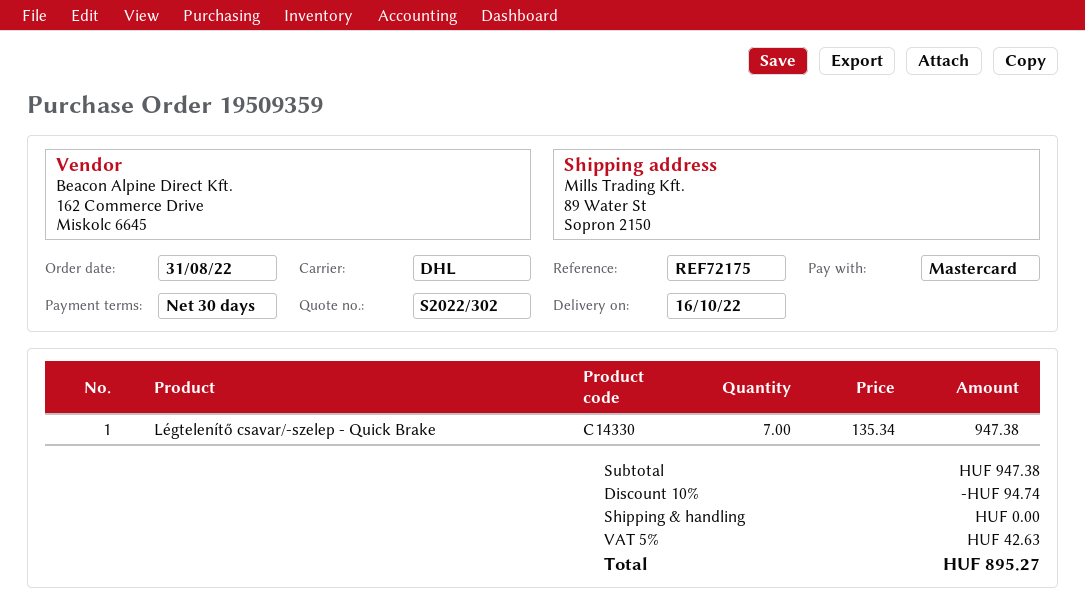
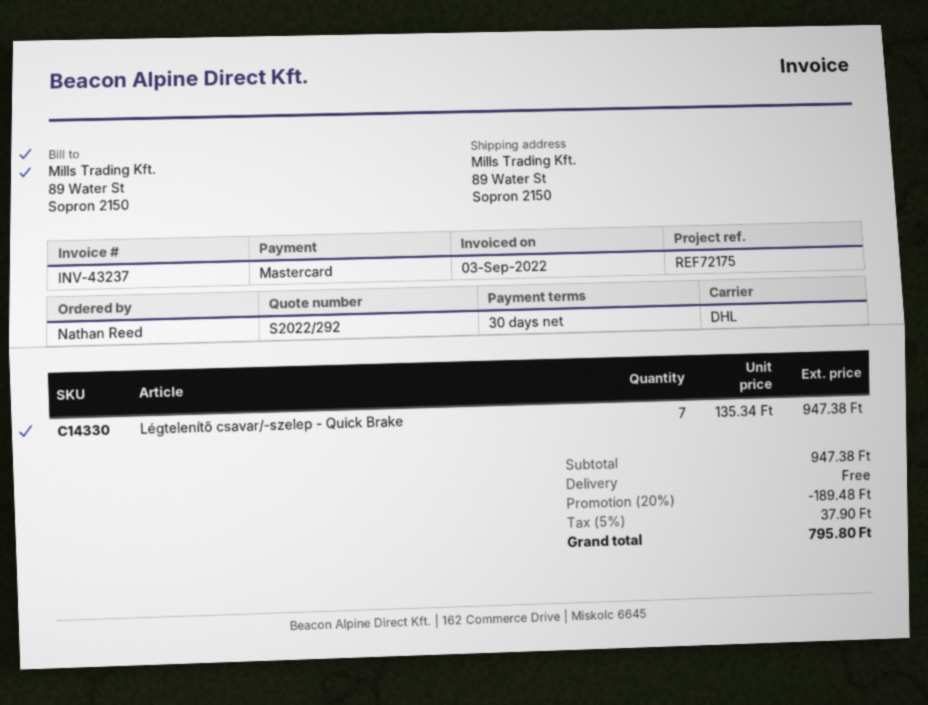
quote number: S2022/302 -> S2022/292
discount: 10% = 94.74 -> 20% = 189.48
tax: 5% = 42.63 -> 5% = 37.90
total: 895.27 -> 795.80

